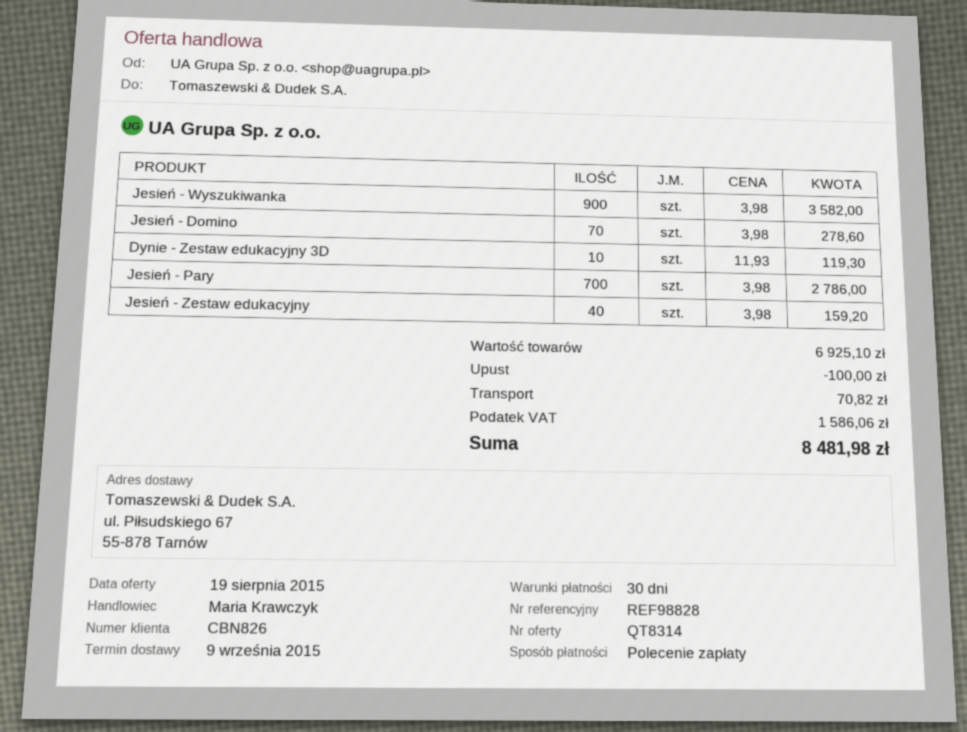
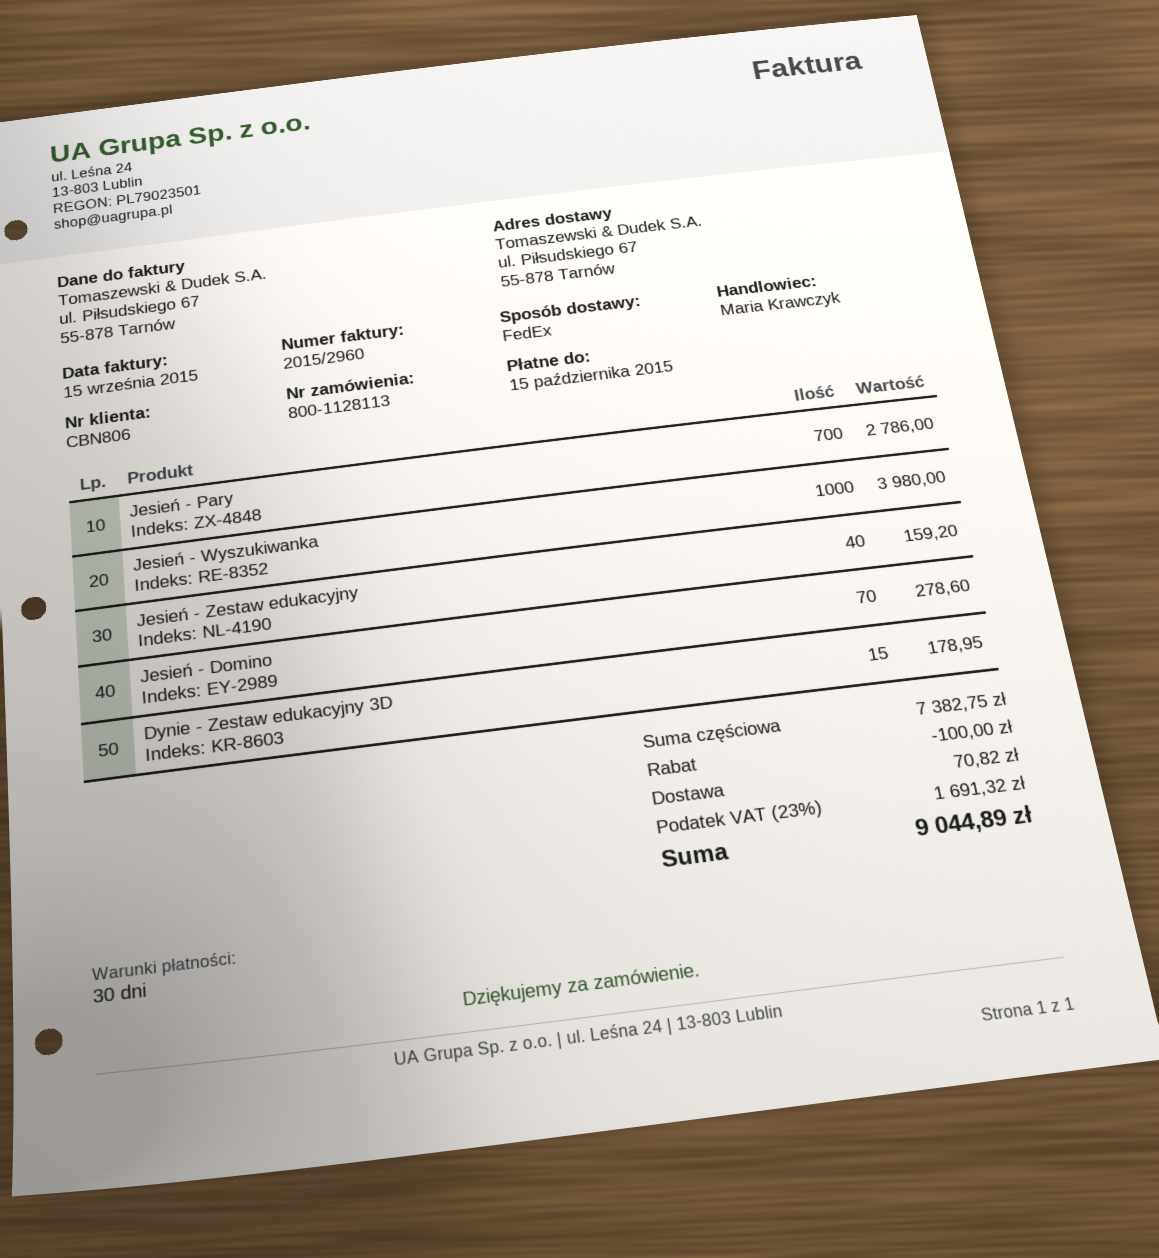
customer number: CBN826 -> CBN806
Jesień - Wyszukiwanka: 900 for 3582.00 -> 1000 for 3980.00
Dynie - Zestaw edukacyjny 3D: 10 for 119.30 -> 15 for 178.95
subtotal: 6925.10 -> 7382.75
tax: 1586.06 -> 1691.32
total: 8481.98 -> 9044.89

